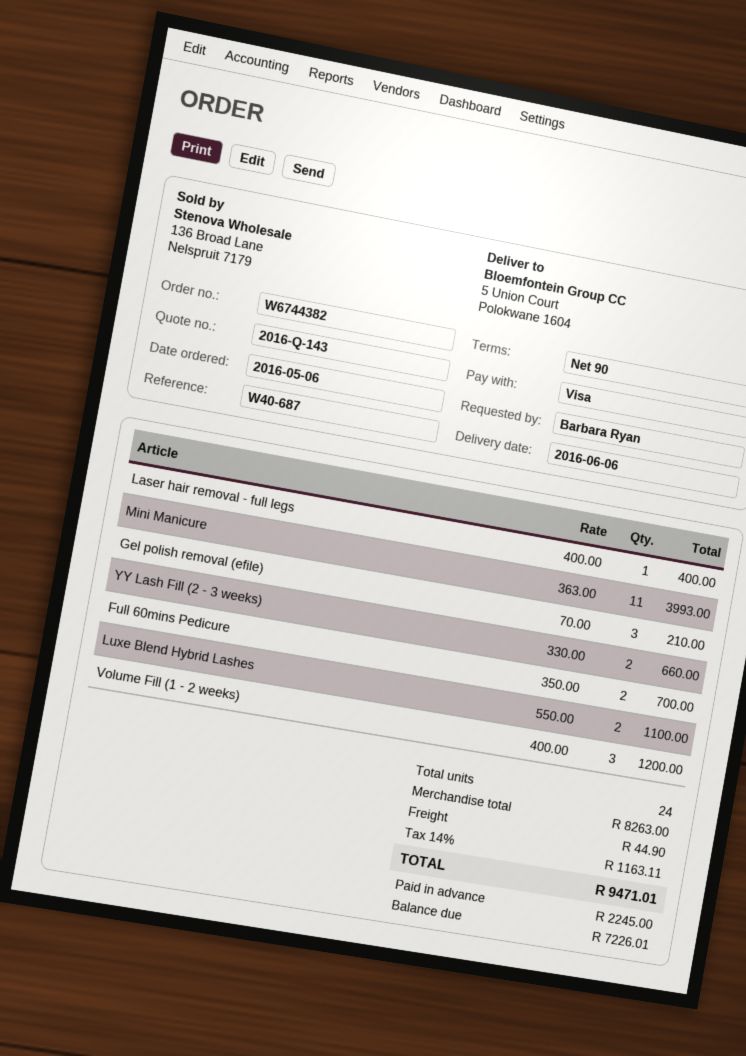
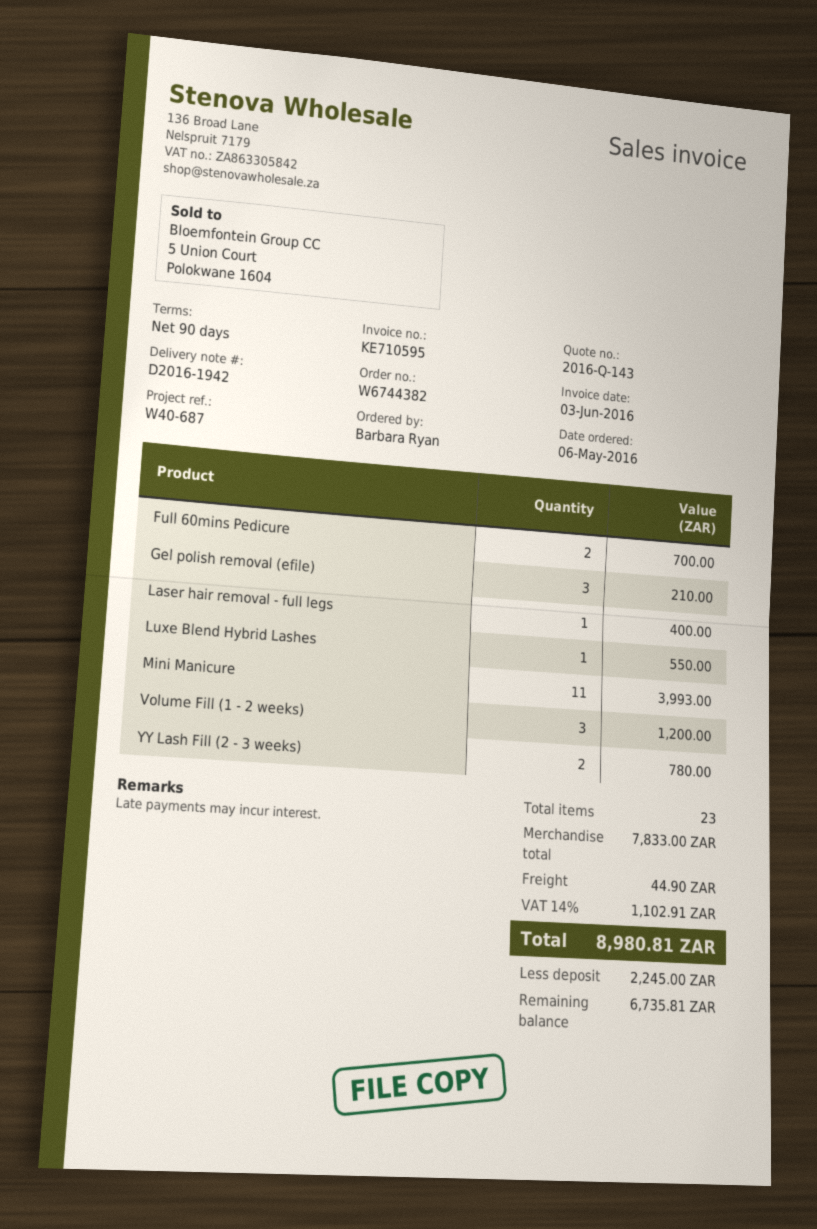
YY Lash Fill (2 - 3 weeks): 2 for 660.00 -> 2 for 780.00
Luxe Blend Hybrid Lashes: 2 for 1100.00 -> 1 for 550.00
total quantity: 24 -> 23
subtotal: 8263.00 -> 7833.00
tax: 14% = 1163.11 -> 14% = 1102.91
total: 9471.01 -> 8980.81
balance: 7226.01 -> 6735.81

